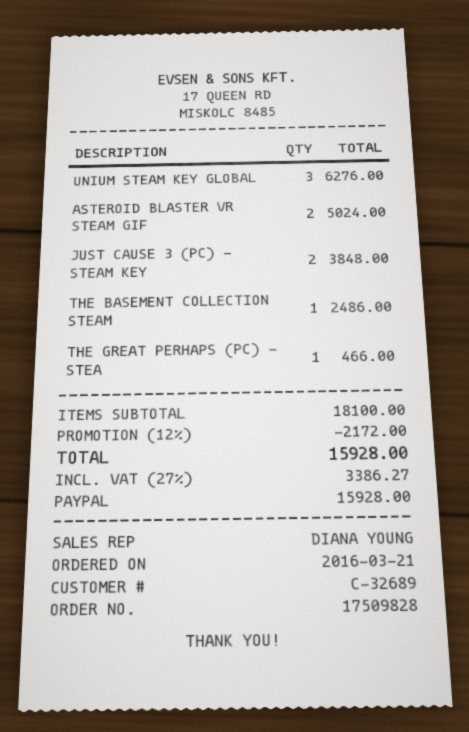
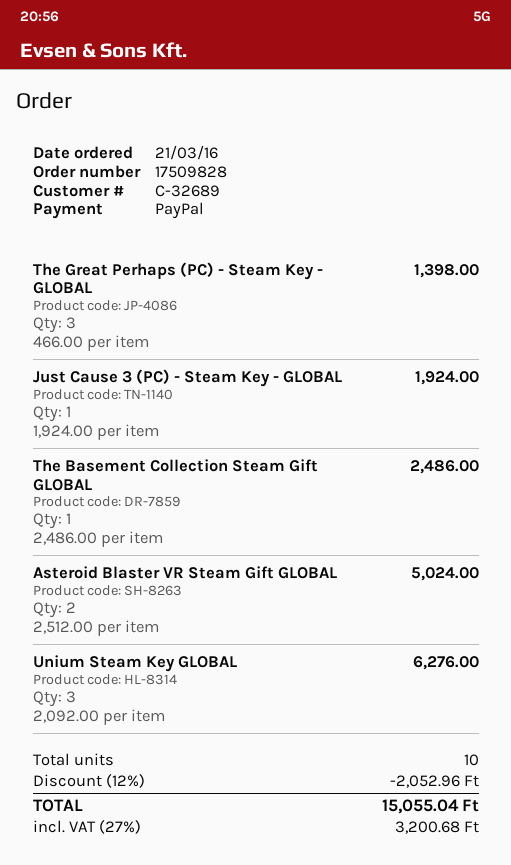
JUST CAUSE 3 (PC) - STEAM KEY: 2 for 3848.00 -> 1 for 1924.00
THE GREAT PERHAPS (PC) - STEA: 1 for 466.00 -> 3 for 1398.00
discount: 12% = 2172.00 -> 12% = 2052.96
tax: 27% = 3386.27 -> 27% = 3200.68
total: 15928.00 -> 15055.04

